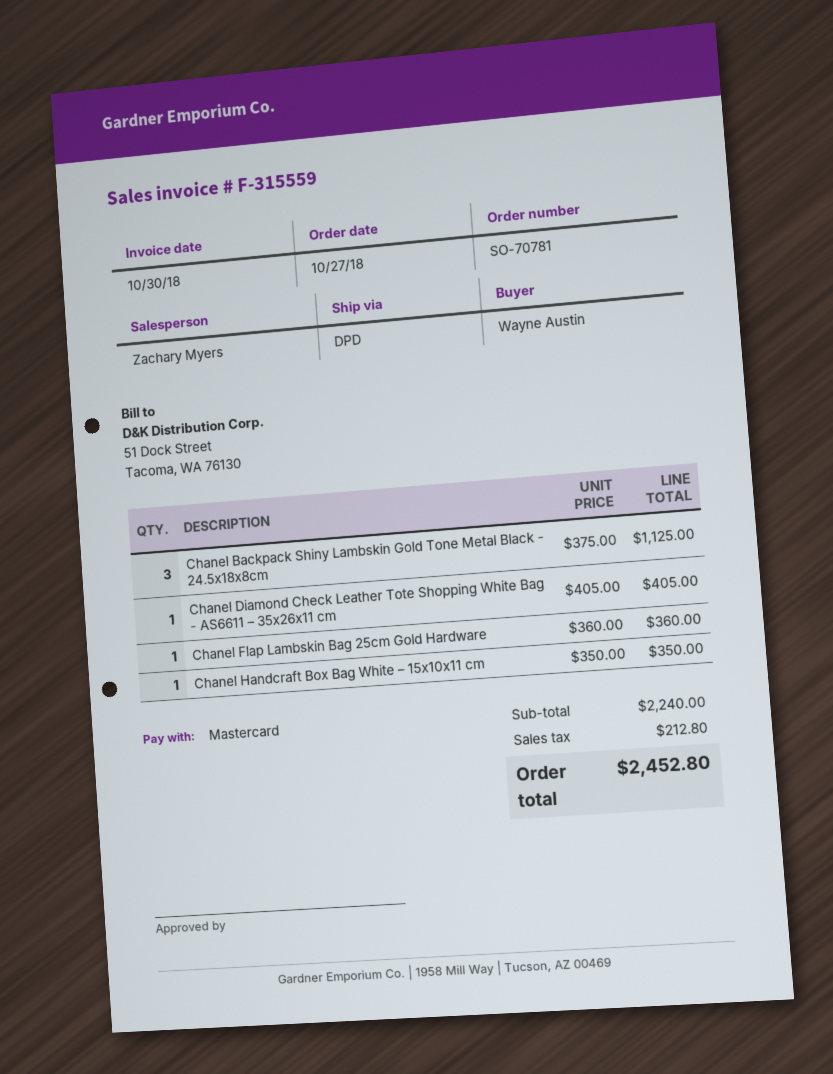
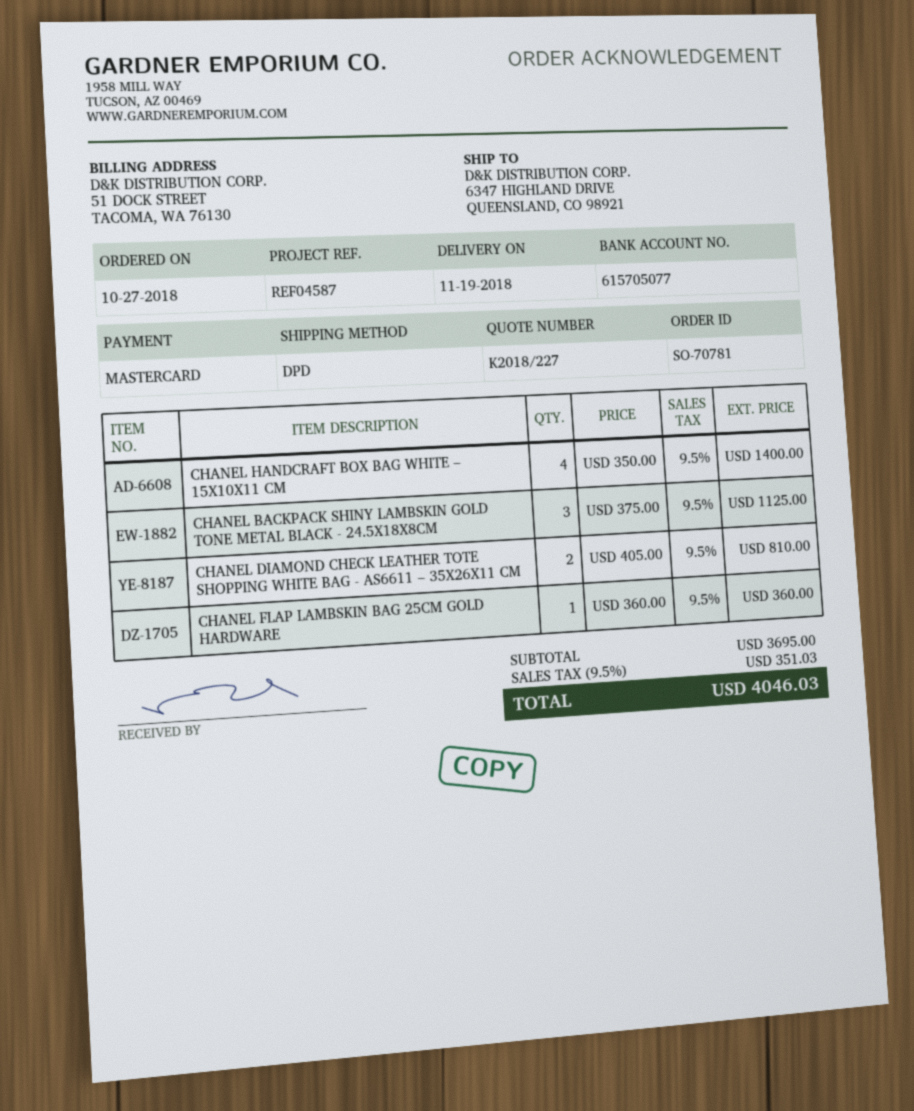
Chanel Diamond Check Leather Tote Shopping White Bag - AS6611 – 35x26x11 cm: 1 x 405.00 = 405.00 -> 2 x 405.00 = 810.00
Chanel Handcraft Box Bag White – 15x10x11 cm: 1 x 350.00 = 350.00 -> 4 x 350.00 = 1400.00
subtotal: 2240.00 -> 3695.00
tax: 212.80 -> 351.03
total: 2452.80 -> 4046.03

